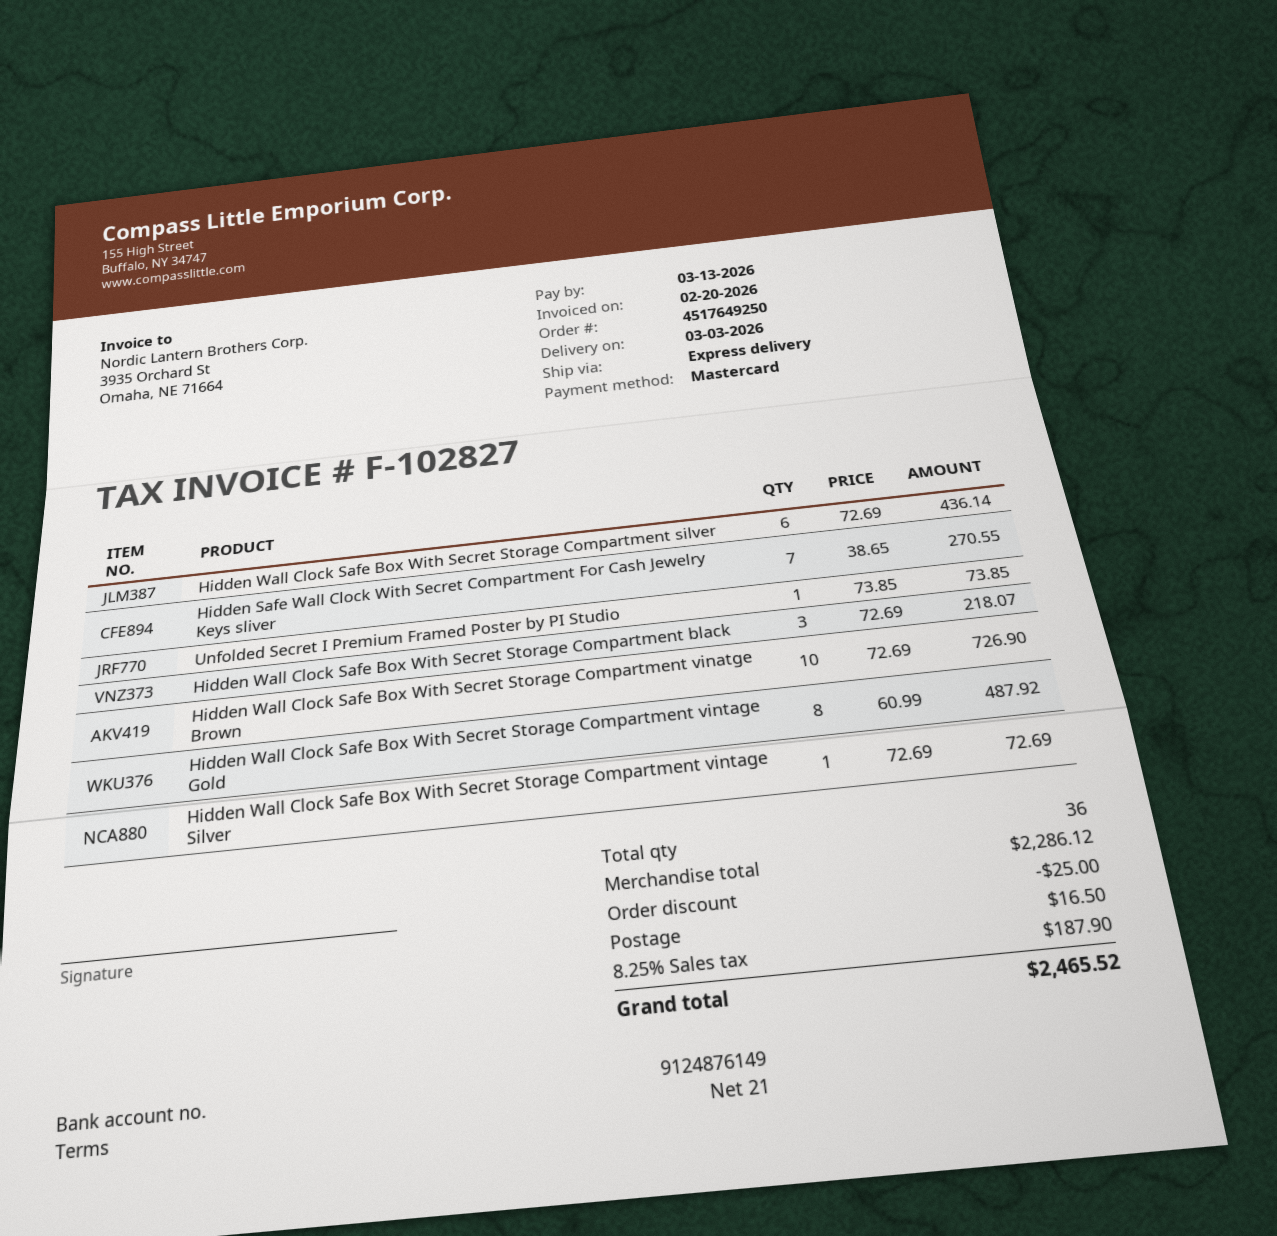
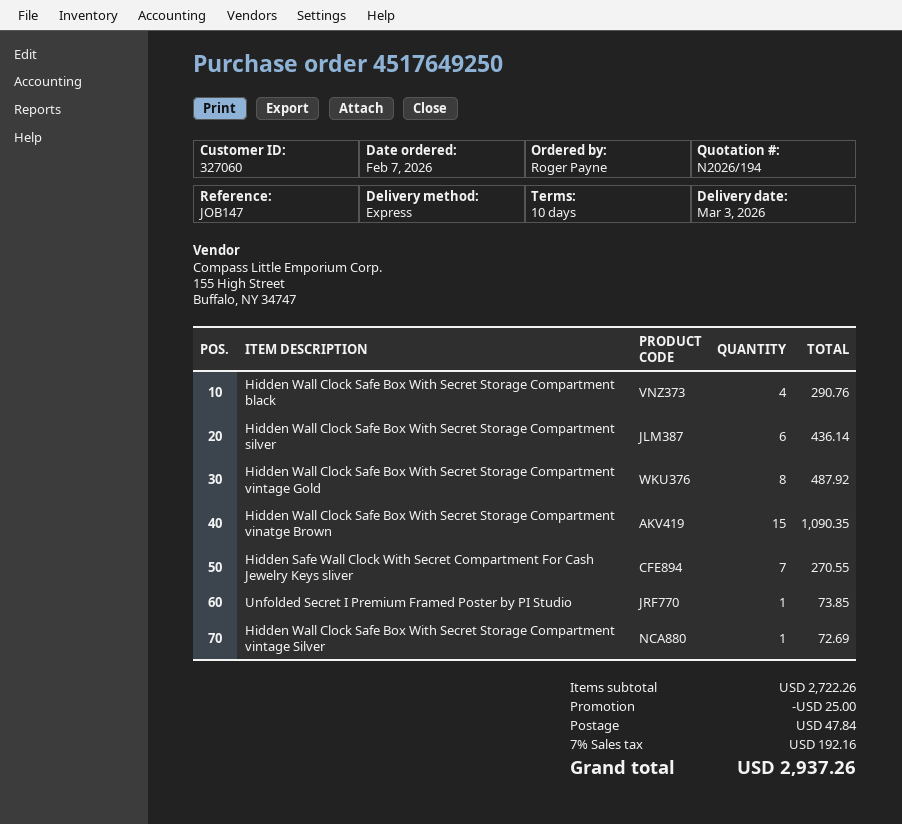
payment terms: 21 days -> 10 days
Hidden Wall Clock Safe Box With Secret Storage Compartment black: 3 for 218.07 -> 4 for 290.76
Hidden Wall Clock Safe Box With Secret Storage Compartment vinatge Brown: 10 for 726.90 -> 15 for 1090.35
subtotal: 2286.12 -> 2722.26
shipping: 16.50 -> 47.84
tax: 8.25% = 187.90 -> 7% = 192.16
total: 2465.52 -> 2937.26

